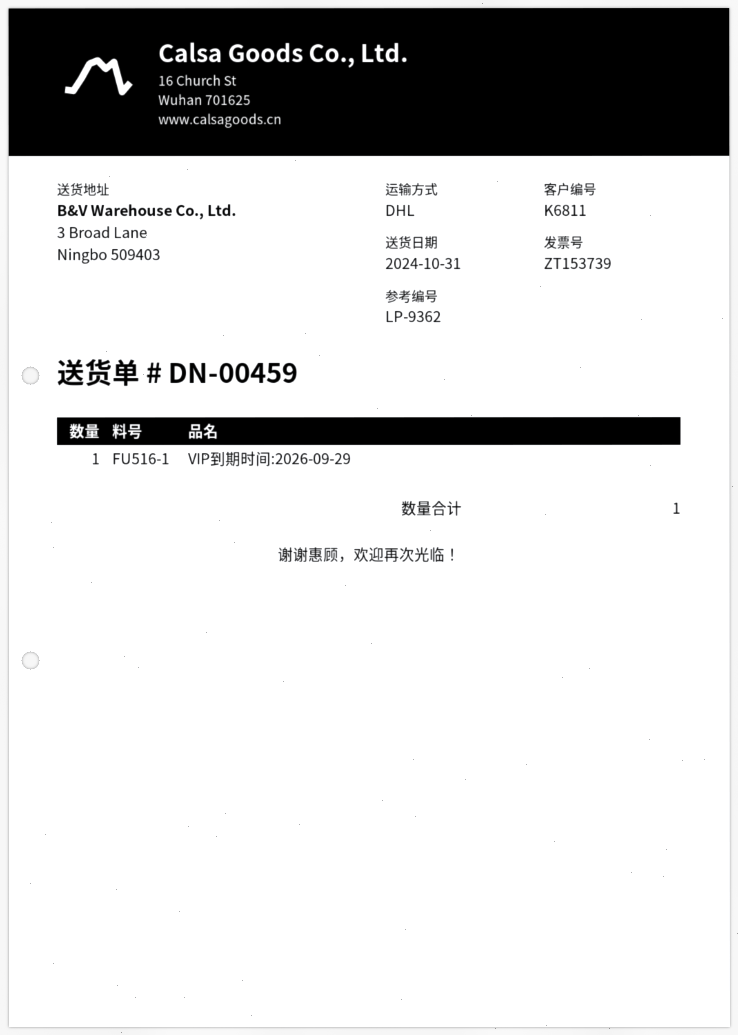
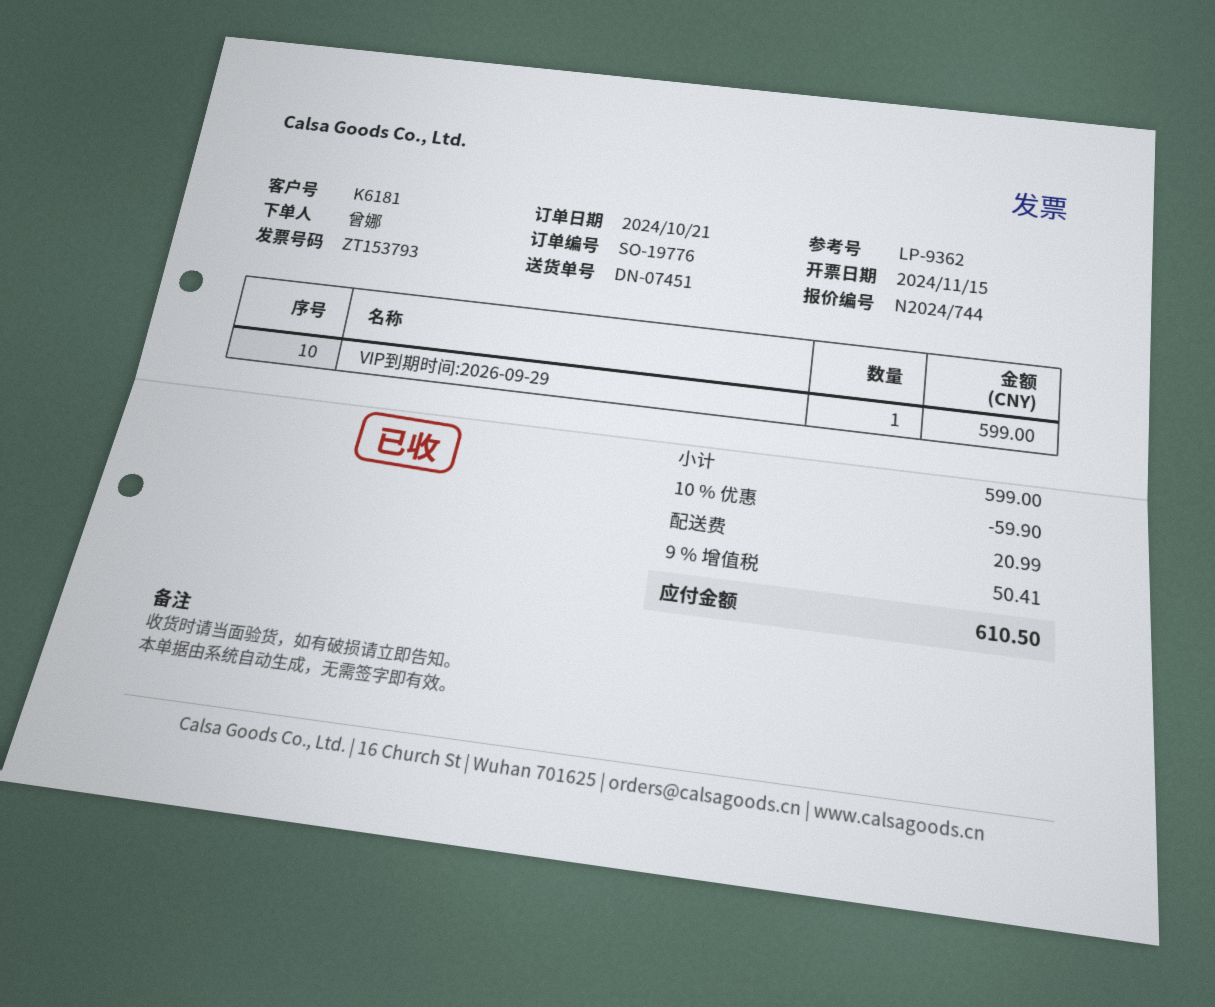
delivery note number: DN-00459 -> DN-07451
invoice number: ZT153739 -> ZT153793
customer number: K6811 -> K6181

